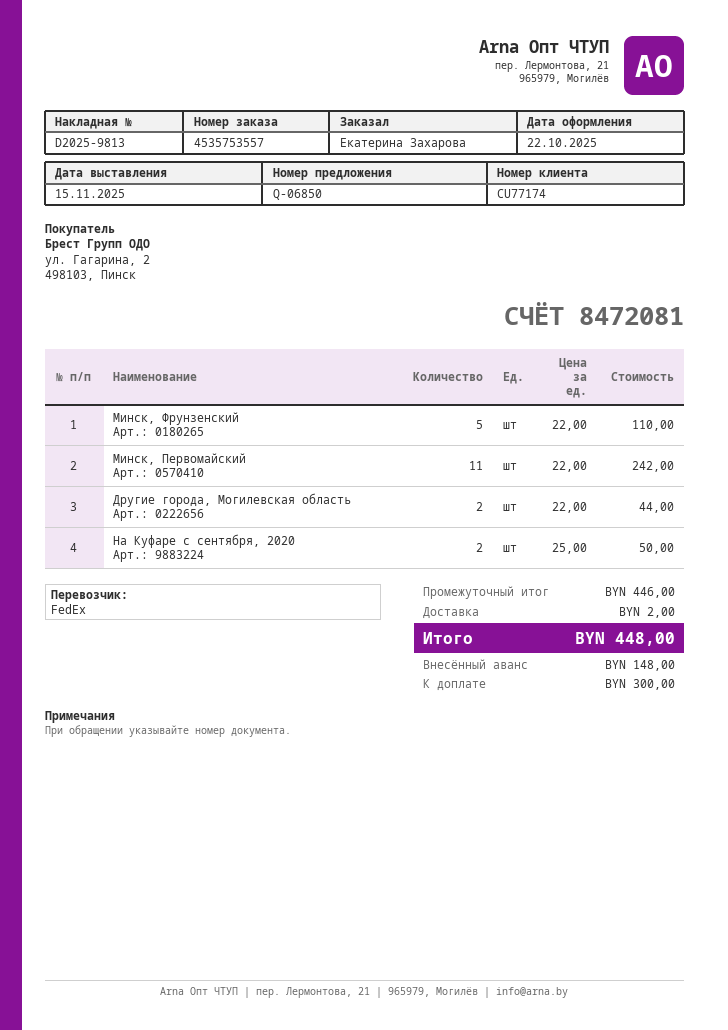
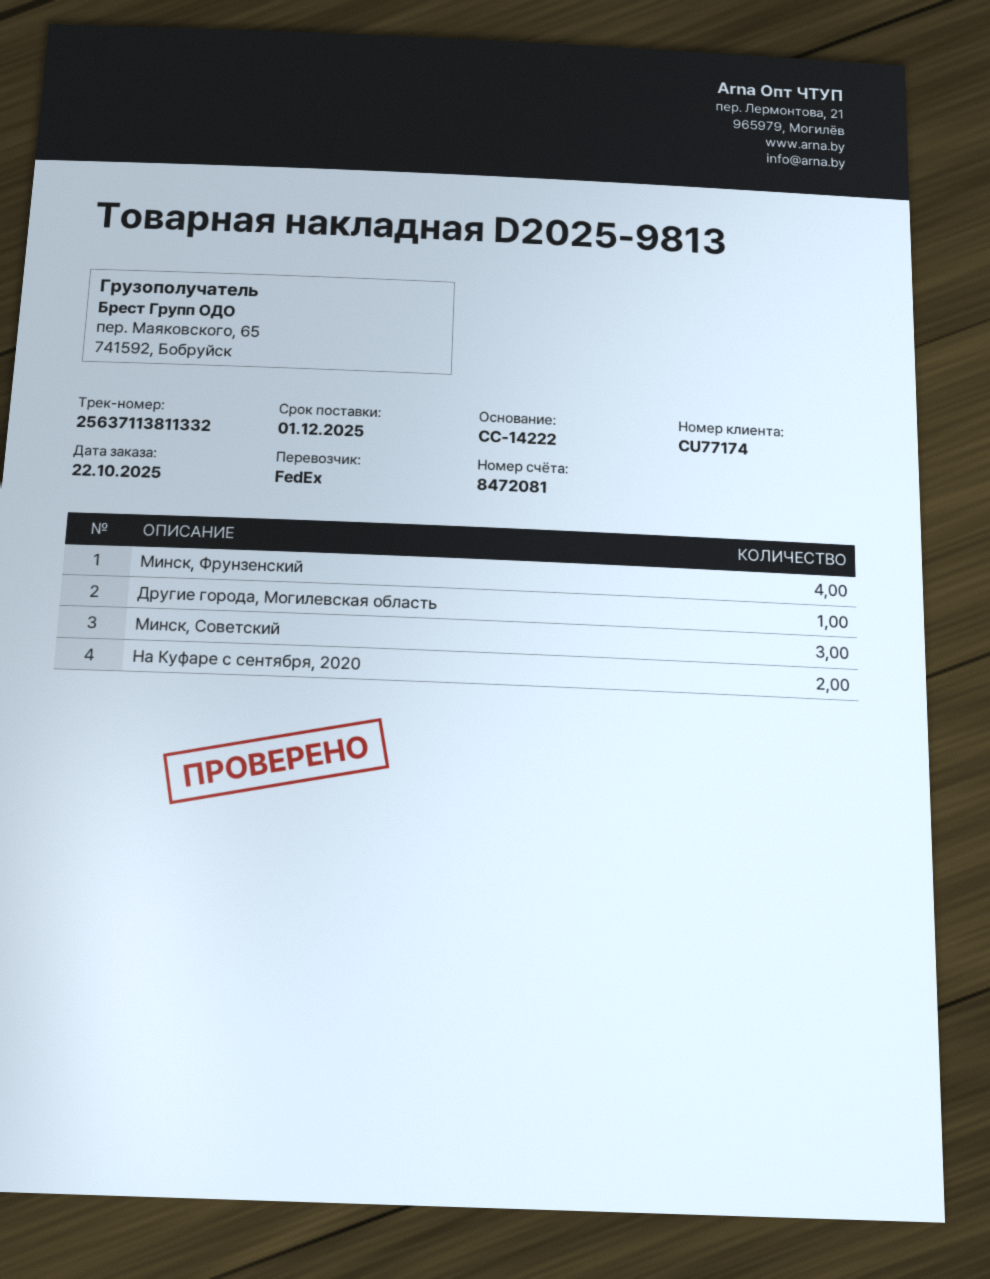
Минск, Фрунзенский: 5 -> 4
Минск, Первомайский: 11 -> none
Другие города, Могилевская область: 2 -> 1
Минск, Советский: none -> 3

